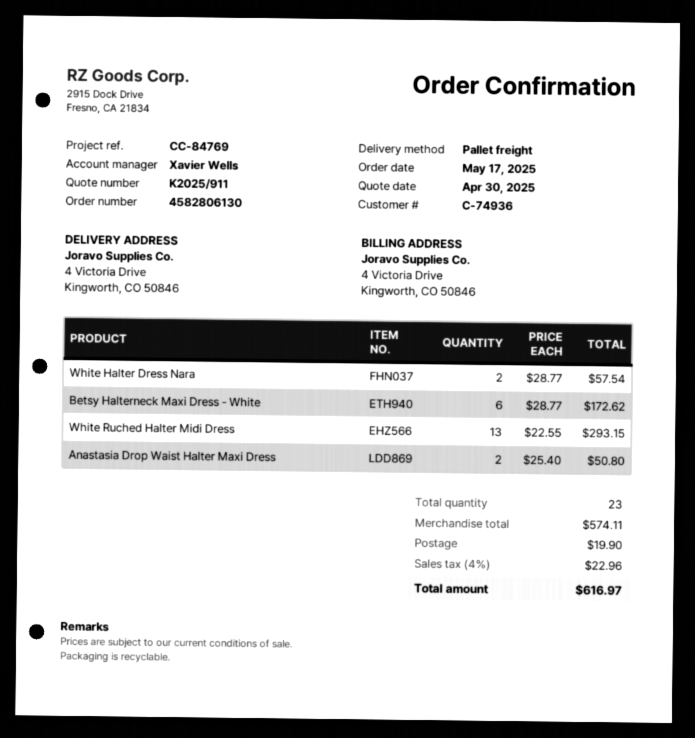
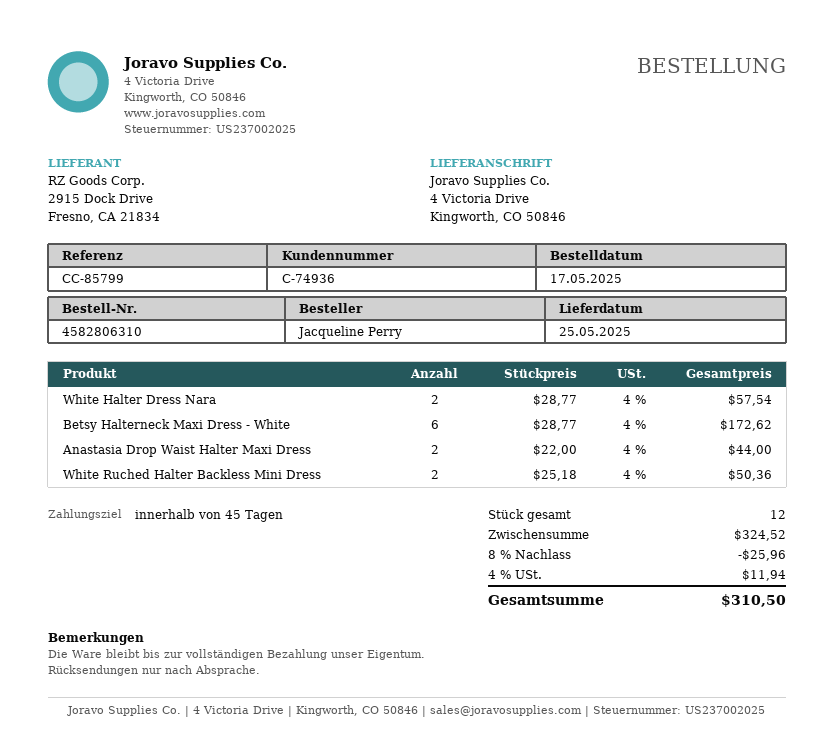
order number: 4582806130 -> 4582806310
reference: CC-84769 -> CC-85799
White Ruched Halter Midi Dress: 13 x 22.55 = 293.15 -> none
Anastasia Drop Waist Halter Maxi Dress: 2 x 25.40 = 50.80 -> 2 x 22.00 = 44.00
White Ruched Halter Backless Mini Dress: none -> 2 x 25.18 = 50.36
total quantity: 23 -> 12
subtotal: 574.11 -> 324.52
discount: none -> 8% = 25.96
shipping: 19.90 -> none
tax: 4% = 22.96 -> 4% = 11.94
total: 616.97 -> 310.50

